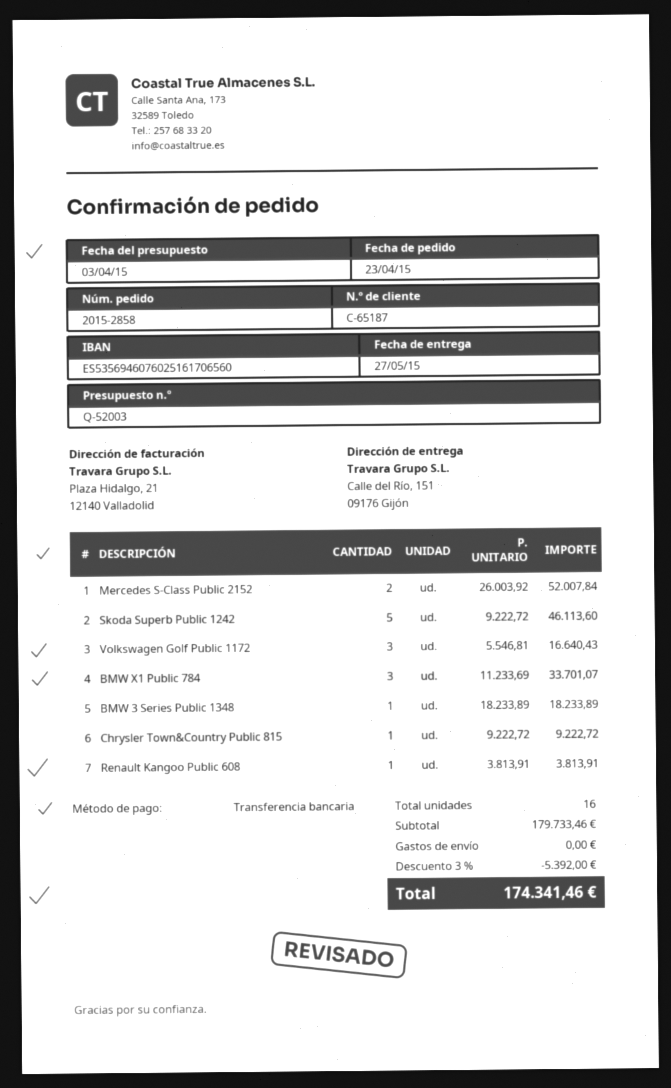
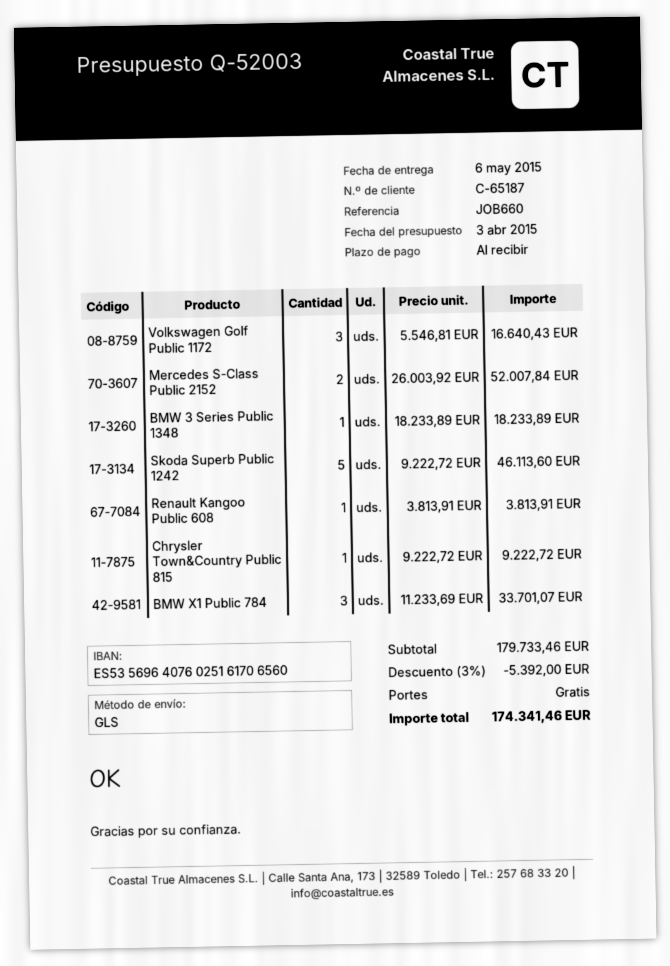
delivery date: 2015-05-27 -> 2015-05-06
bank account: ES5356946076025161706560 -> ES5356964076025161706560

